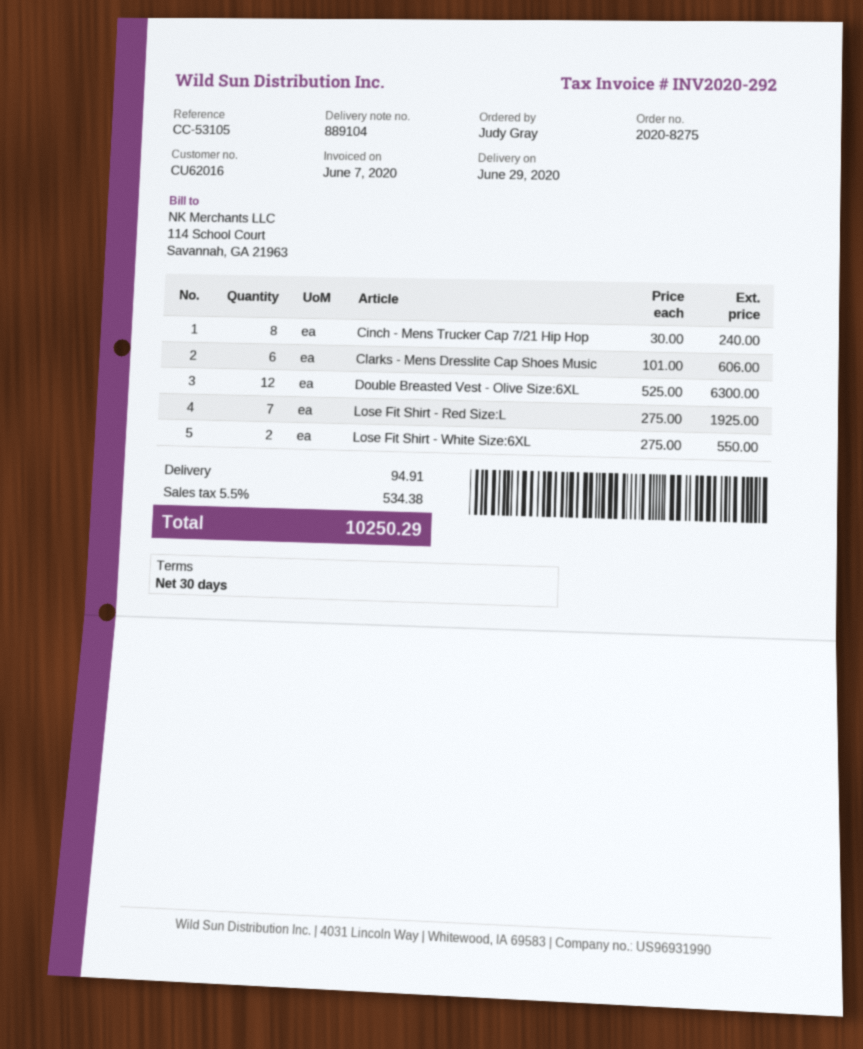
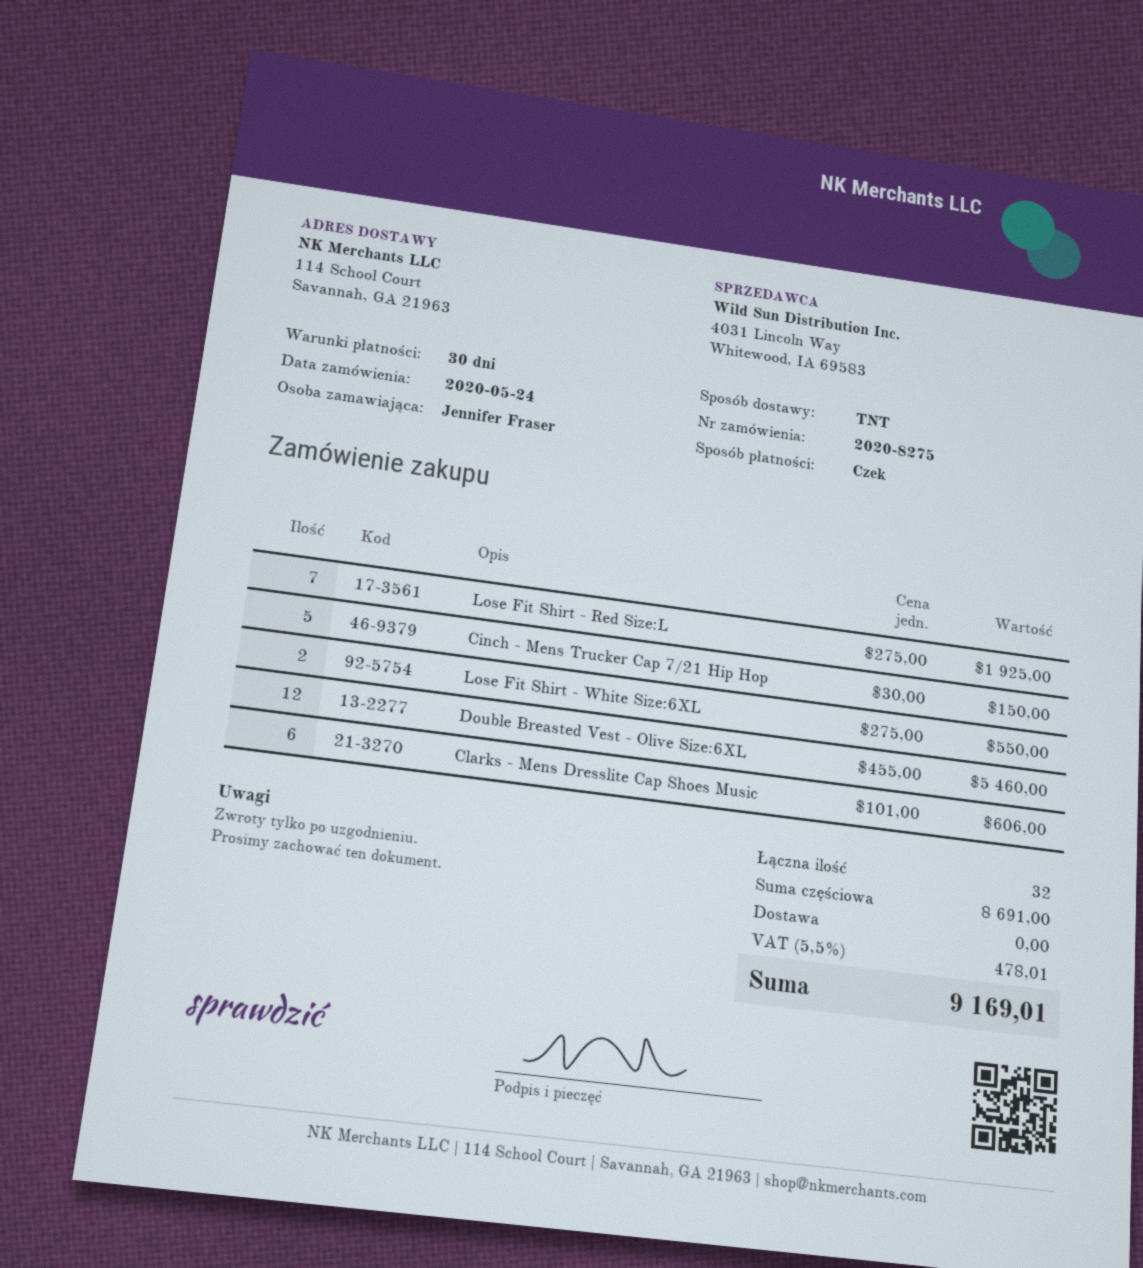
ordered by: Judy Gray -> Jennifer Fraser
Cinch - Mens Trucker Cap 7/21 Hip Hop: 8 x 30.00 = 240.00 -> 5 x 30.00 = 150.00
Double Breasted Vest - Olive Size:6XL: 12 x 525.00 = 6300.00 -> 12 x 455.00 = 5460.00
shipping: 94.91 -> 0.00
tax: 5.5% = 534.38 -> 5.5% = 478.01
total: 10250.29 -> 9169.01

